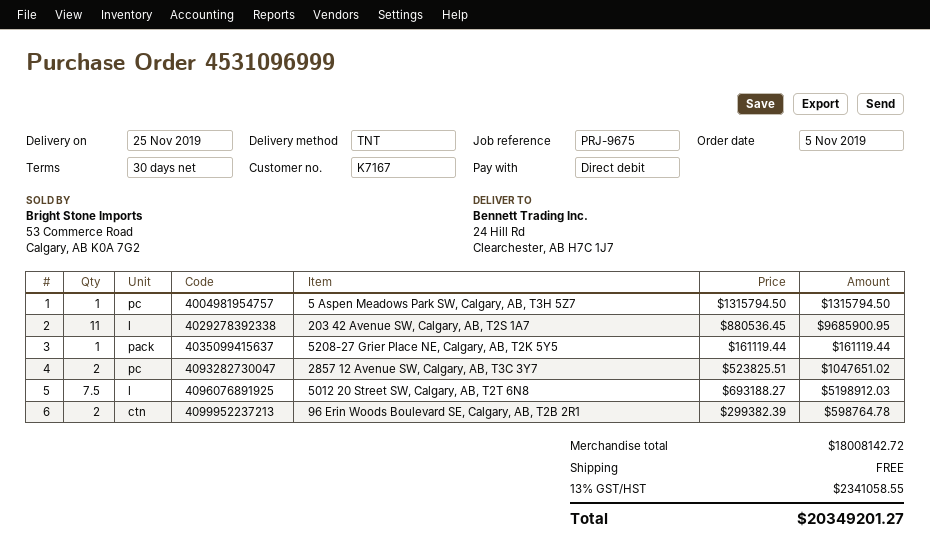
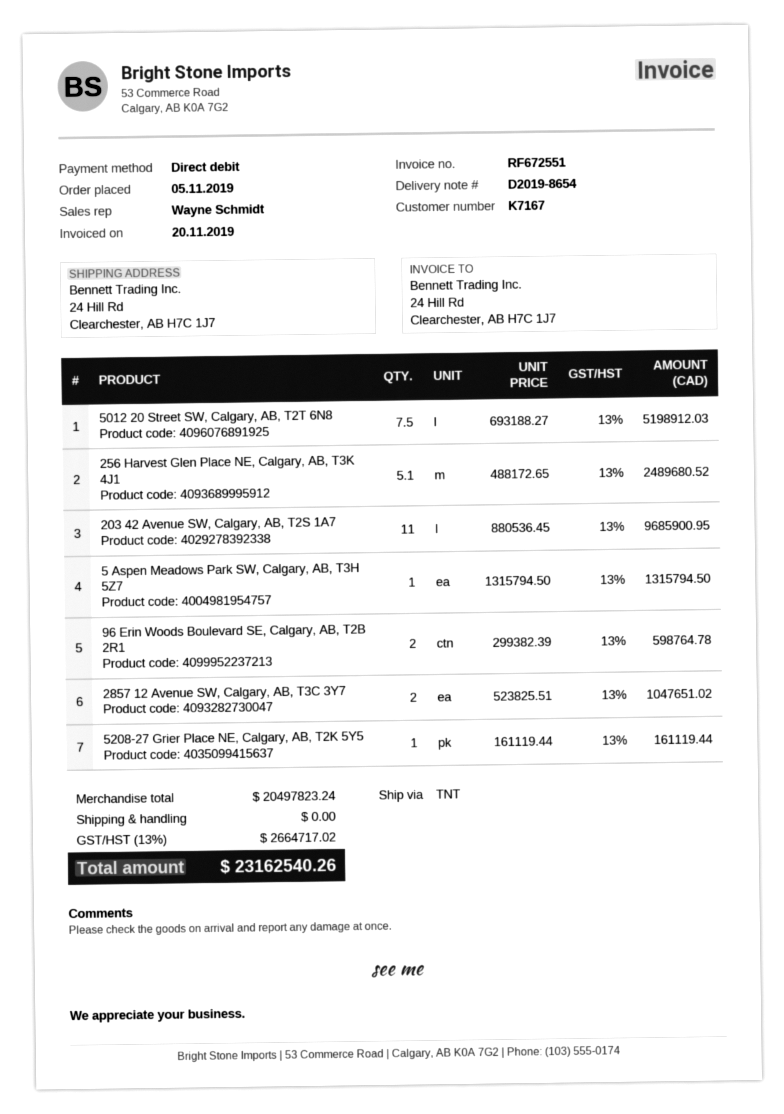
256 Harvest Glen Place NE, Calgary, AB, T3K 4J1: none -> 5.1 x 488172.65 = 2489680.52
subtotal: 18008142.72 -> 20497823.24
tax: 13% = 2341058.55 -> 13% = 2664717.02
total: 20349201.27 -> 23162540.26

